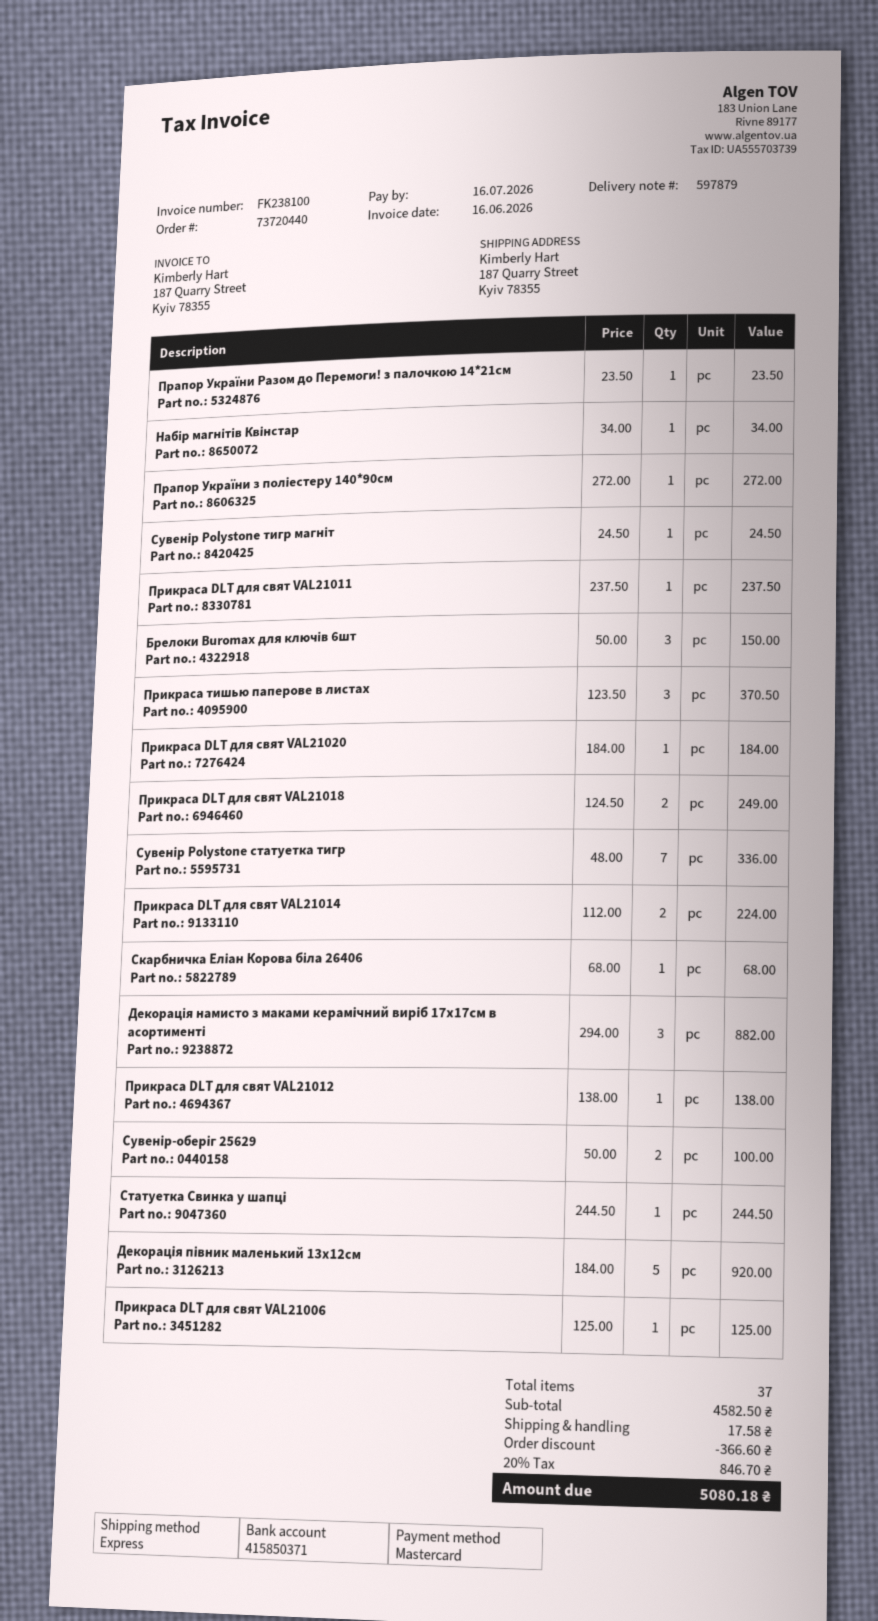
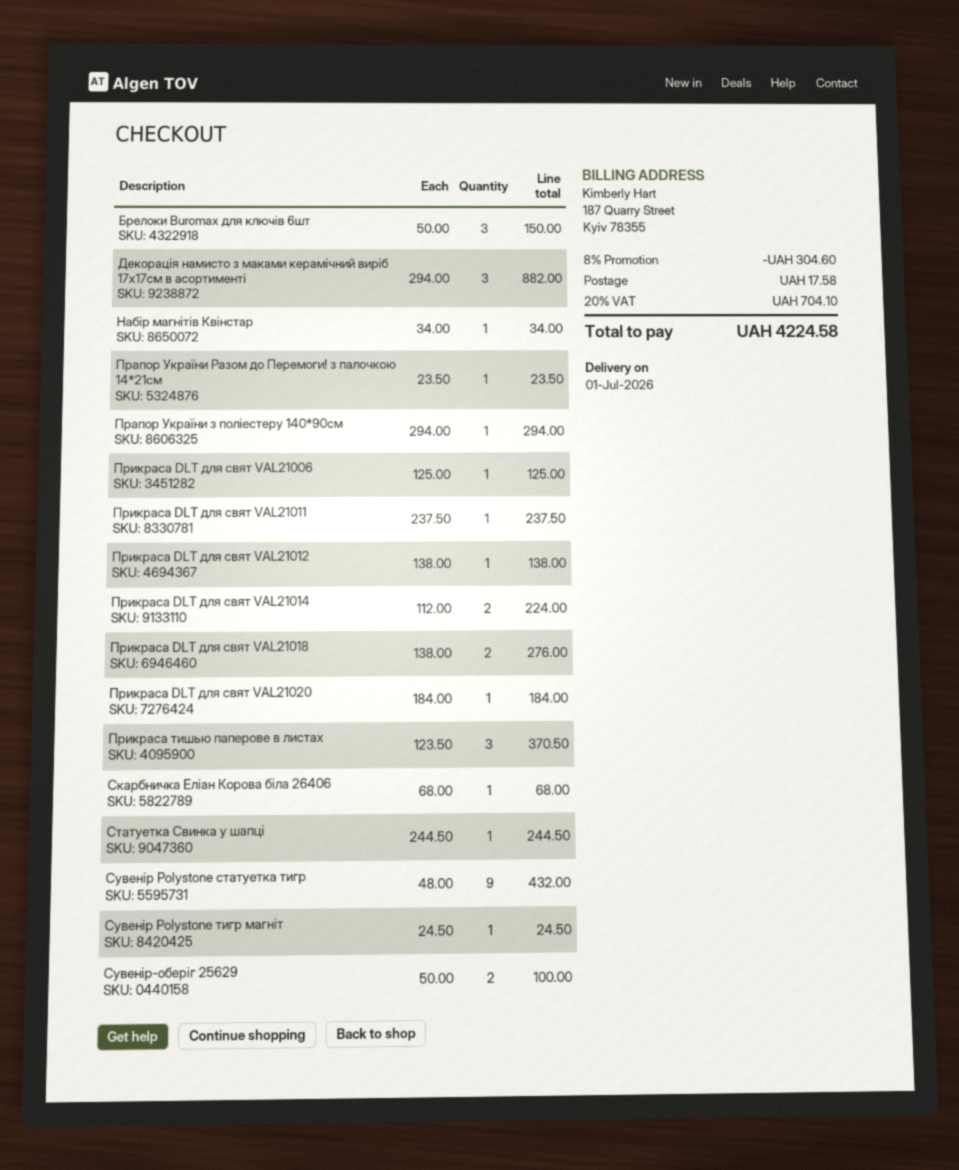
Прапор України з поліестеру 140*90см: 1 x 272.00 = 272.00 -> 1 x 294.00 = 294.00
Прикраса DLT для свят VAL21018: 2 x 124.50 = 249.00 -> 2 x 138.00 = 276.00
Сувенір Polystone статуетка тигр: 7 x 48.00 = 336.00 -> 9 x 48.00 = 432.00
Декорація півник маленький 13х12см: 5 x 184.00 = 920.00 -> none
discount: 366.60 -> 304.60
tax: 20% = 846.70 -> 20% = 704.10
total: 5080.18 -> 4224.58

